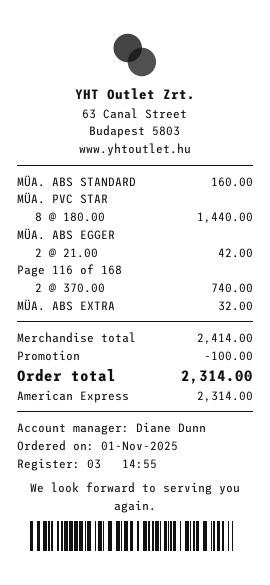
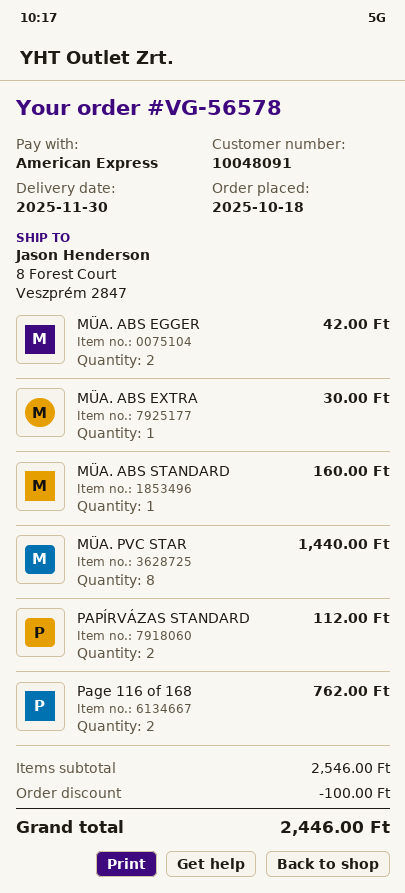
order date: 2025-11-01 -> 2025-10-18
Page 116 of 168: 2 for 740.00 -> 2 for 762.00
MÜA. ABS EXTRA: 1 for 32.00 -> 1 for 30.00
PAPÍRVÁZAS STANDARD: none -> 2 for 112.00
subtotal: 2414.00 -> 2546.00
total: 2314.00 -> 2446.00

